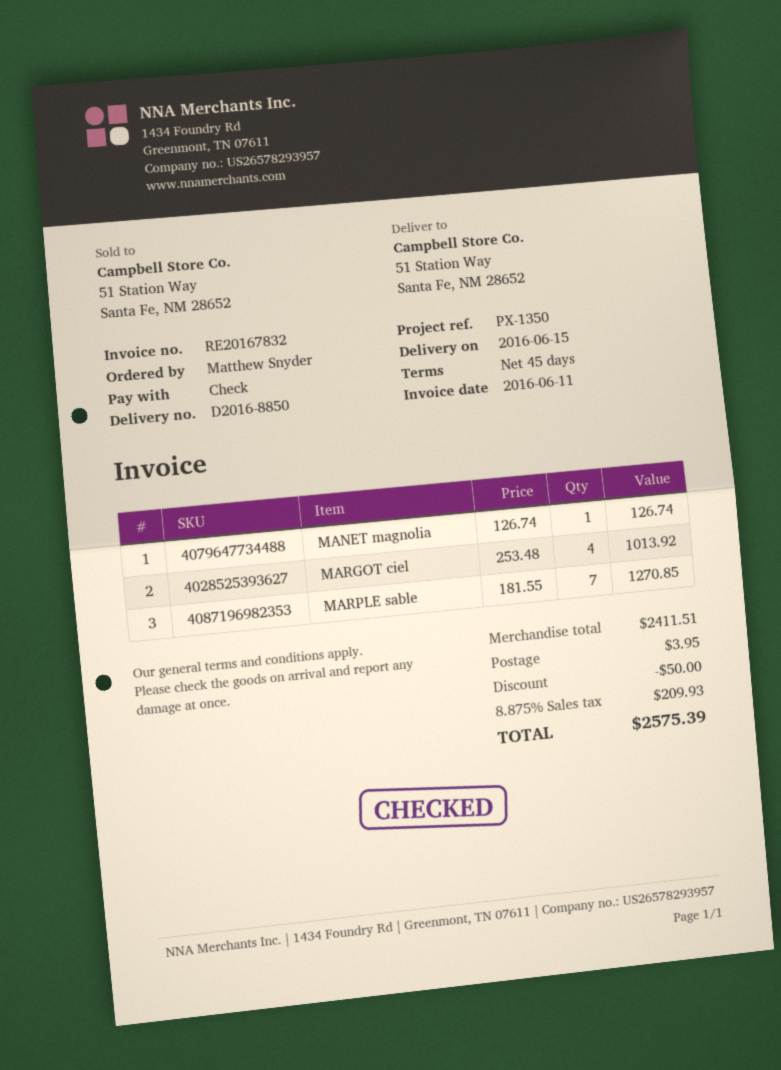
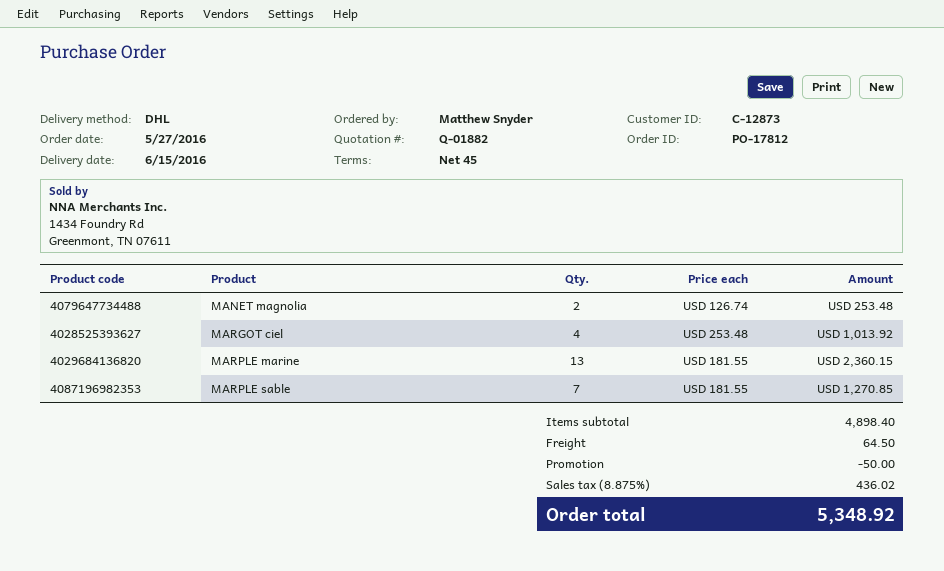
MANET magnolia: 1 x 126.74 = 126.74 -> 2 x 126.74 = 253.48
MARPLE marine: none -> 13 x 181.55 = 2360.15
subtotal: 2411.51 -> 4898.40
shipping: 3.95 -> 64.50
tax: 8.875% = 209.93 -> 8.875% = 436.02
total: 2575.39 -> 5348.92

